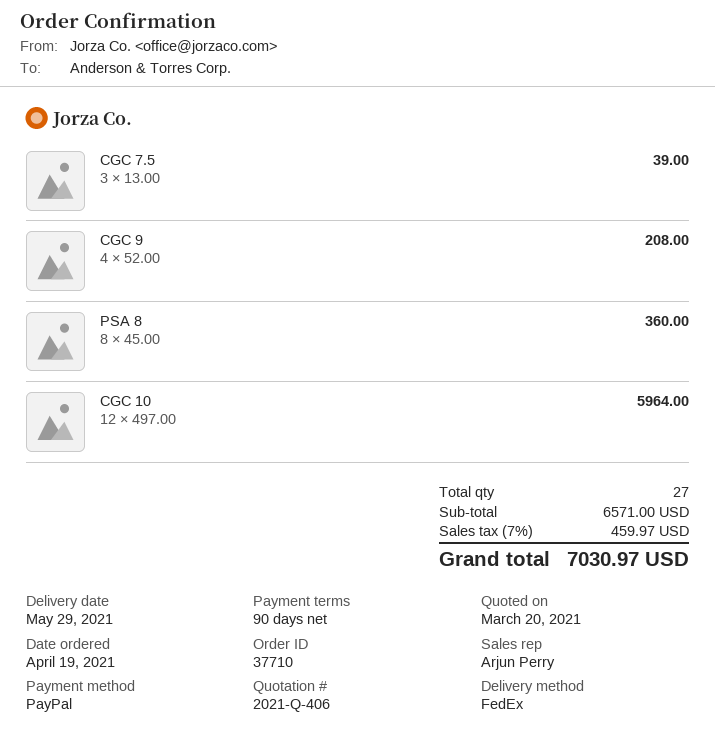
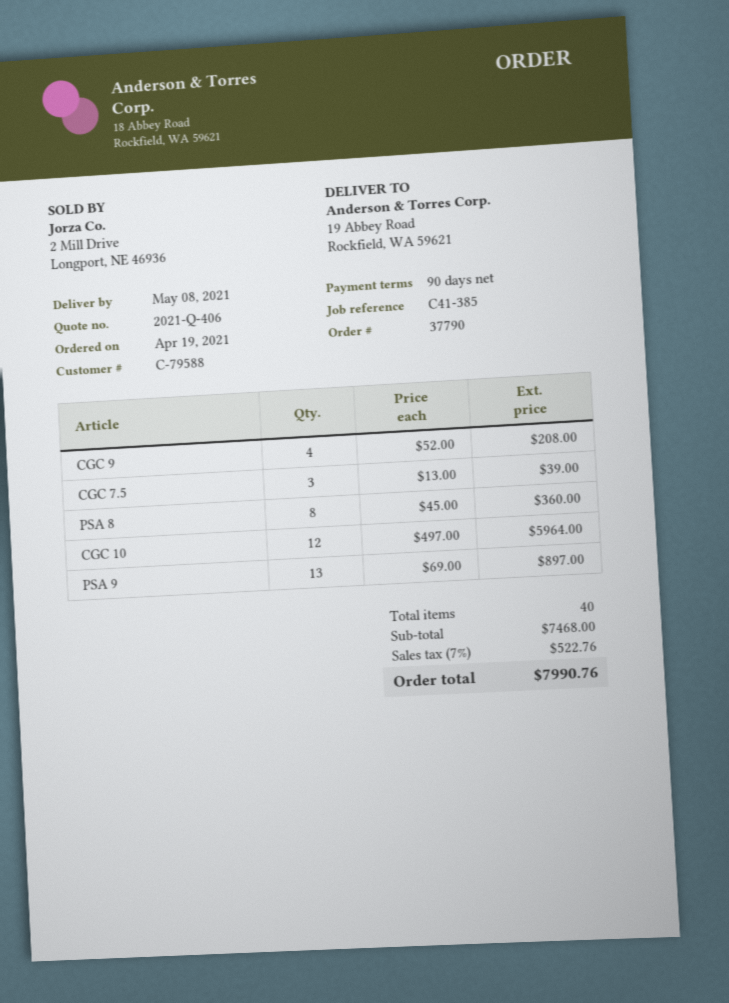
order number: 37710 -> 37790
delivery date: 2021-05-29 -> 2021-05-08
PSA 9: none -> 13 x 69.00 = 897.00
total quantity: 27 -> 40
subtotal: 6571.00 -> 7468.00
tax: 7% = 459.97 -> 7% = 522.76
total: 7030.97 -> 7990.76

